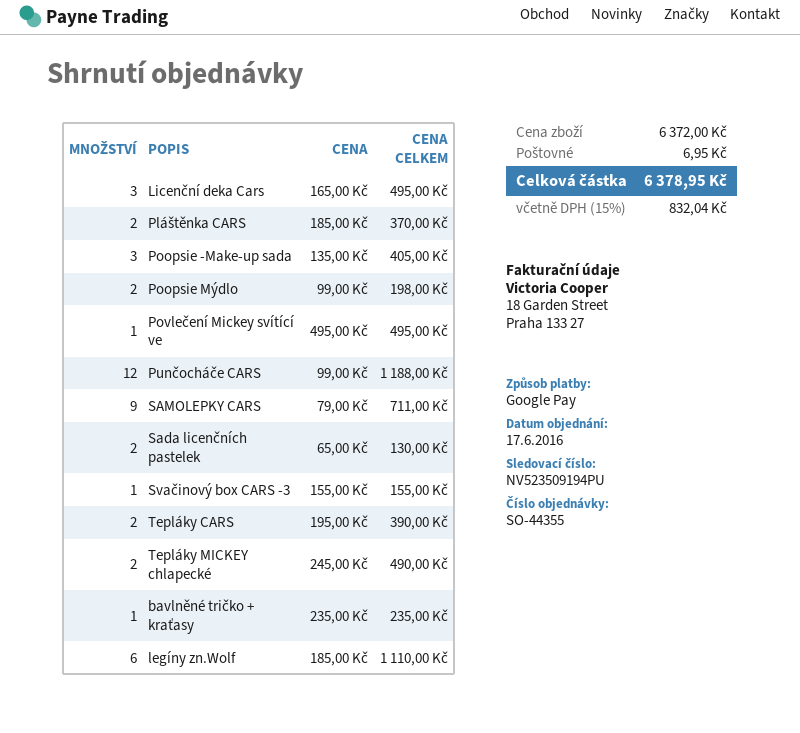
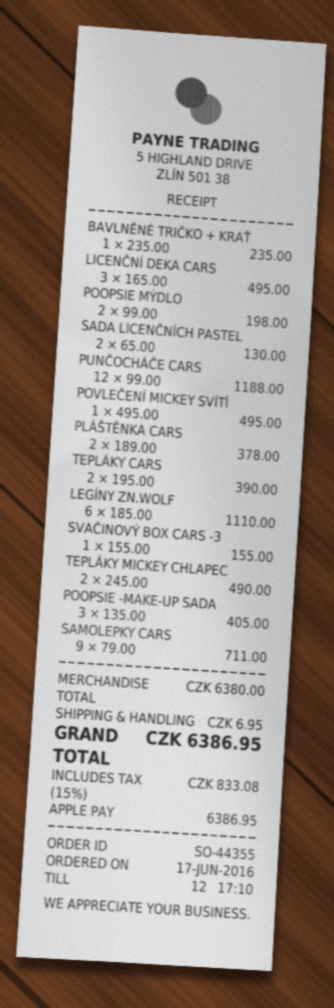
payment method: Google Pay -> Apple Pay
Pláštěnka CARS: 2 x 185.00 = 370.00 -> 2 x 189.00 = 378.00
subtotal: 6372.00 -> 6380.00
tax: 15% = 832.04 -> 15% = 833.08
total: 6378.95 -> 6386.95

